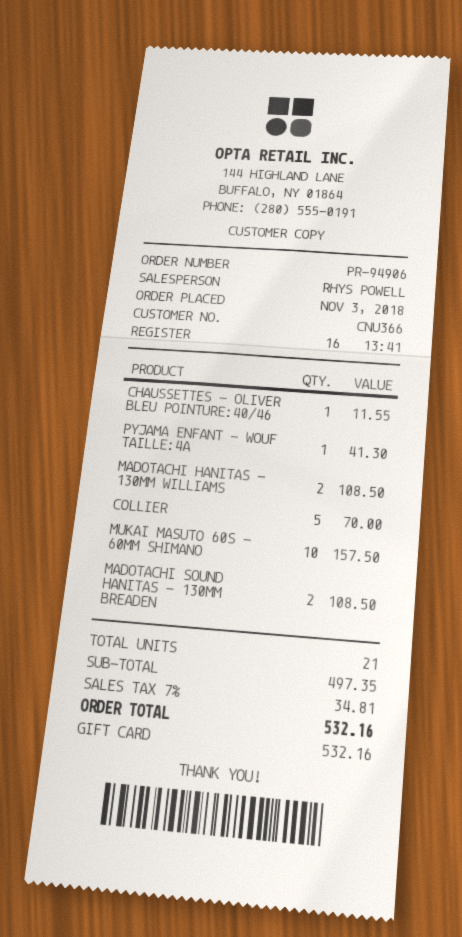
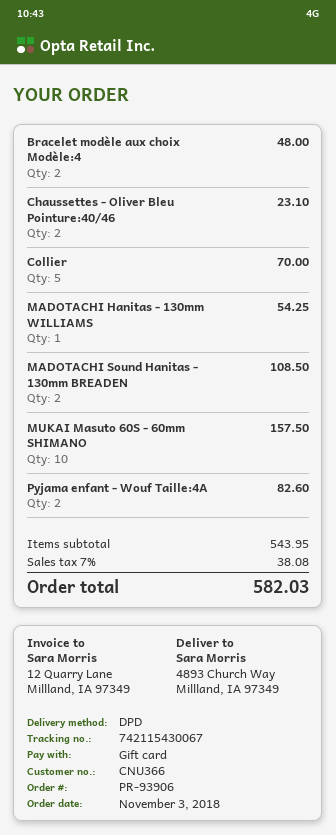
order number: PR-94906 -> PR-93906
CHAUSSETTES - OLIVER BLEU POINTURE:40/46: 1 for 11.55 -> 2 for 23.10
PYJAMA ENFANT - WOUF TAILLE:4A: 1 for 41.30 -> 2 for 82.60
MADOTACHI HANITAS - 130MM WILLIAMS: 2 for 108.50 -> 1 for 54.25
Bracelet modèle aux choix Modèle:4: none -> 2 for 48.00
subtotal: 497.35 -> 543.95
tax: 7% = 34.81 -> 7% = 38.08
total: 532.16 -> 582.03

